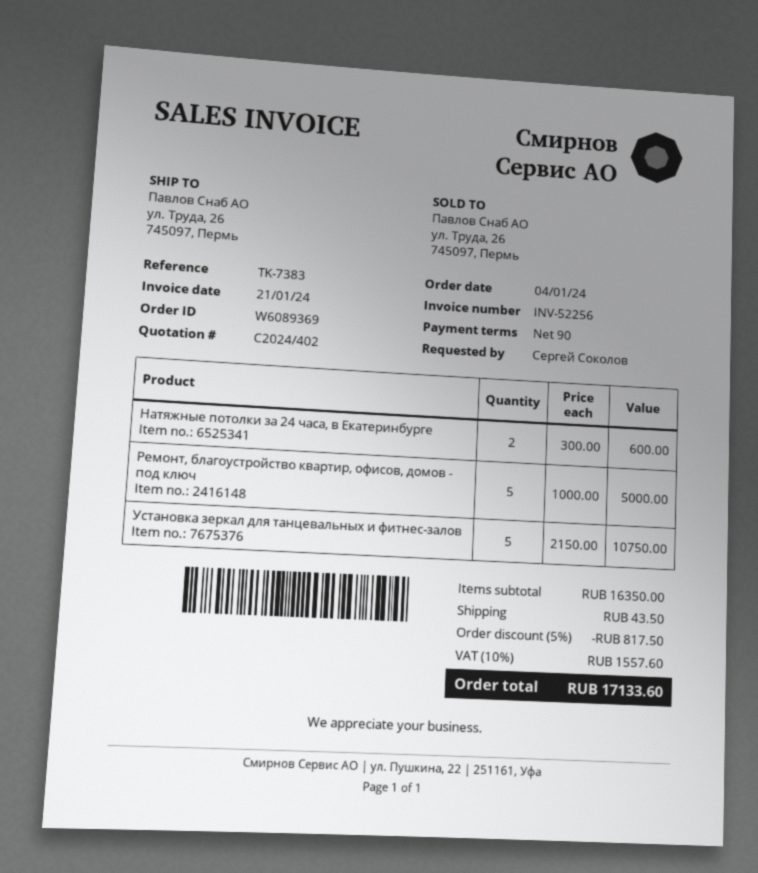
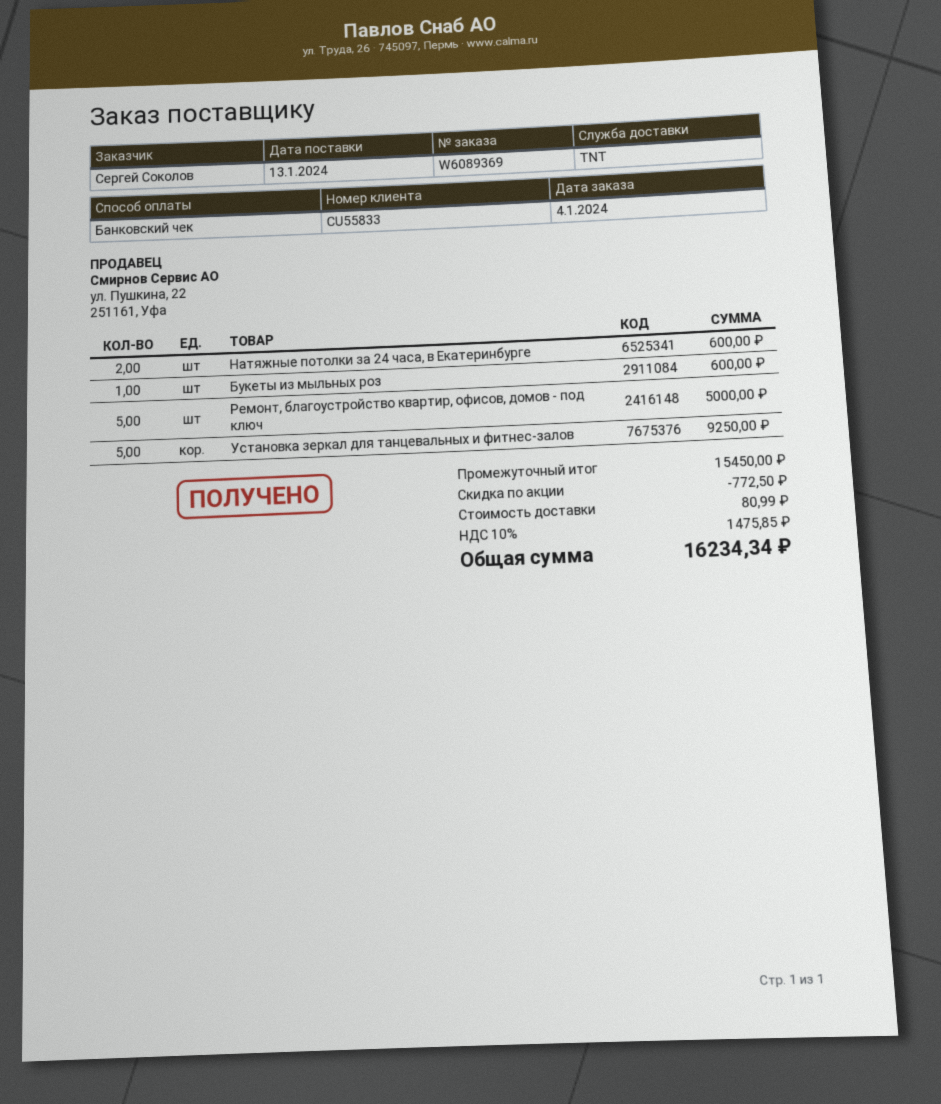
Установка зеркал для танцевальных и фитнес-залов: 5 for 10750.00 -> 5 for 9250.00
Букеты из мыльных роз: none -> 1 for 600.00
subtotal: 16350.00 -> 15450.00
discount: 817.50 -> 772.50
shipping: 43.50 -> 80.99
tax: 10% = 1557.60 -> 10% = 1475.85
total: 17133.60 -> 16234.34

